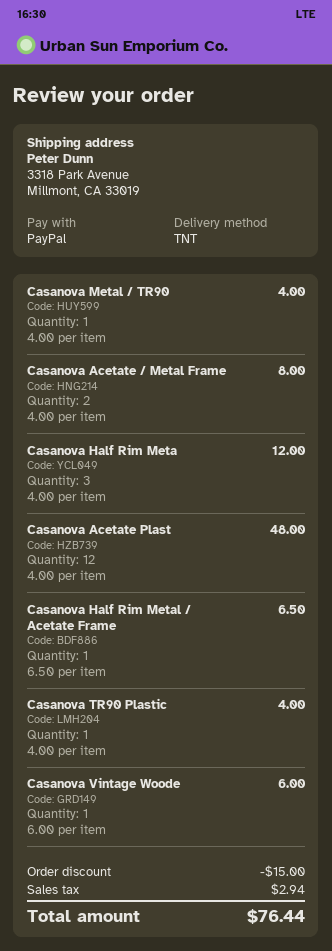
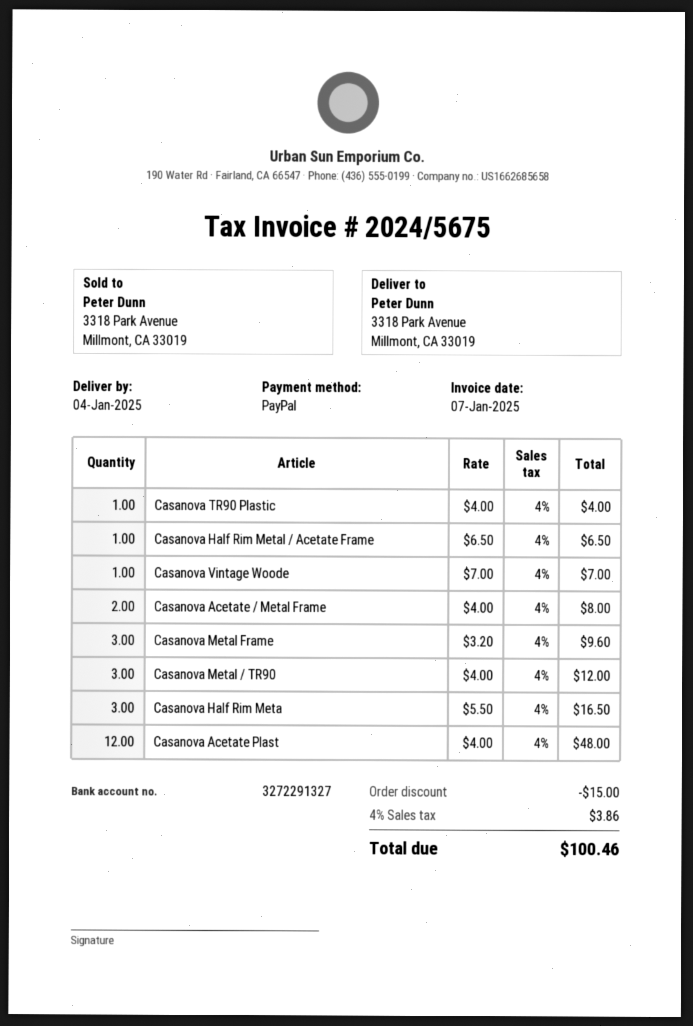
Casanova Metal / TR90: 1 x 4.00 = 4.00 -> 3 x 4.00 = 12.00
Casanova Half Rim Meta: 3 x 4.00 = 12.00 -> 3 x 5.50 = 16.50
Casanova Vintage Woode: 1 x 6.00 = 6.00 -> 1 x 7.00 = 7.00
Casanova Metal Frame: none -> 3 x 3.20 = 9.60
tax: 2.94 -> 3.86
total: 76.44 -> 100.46

